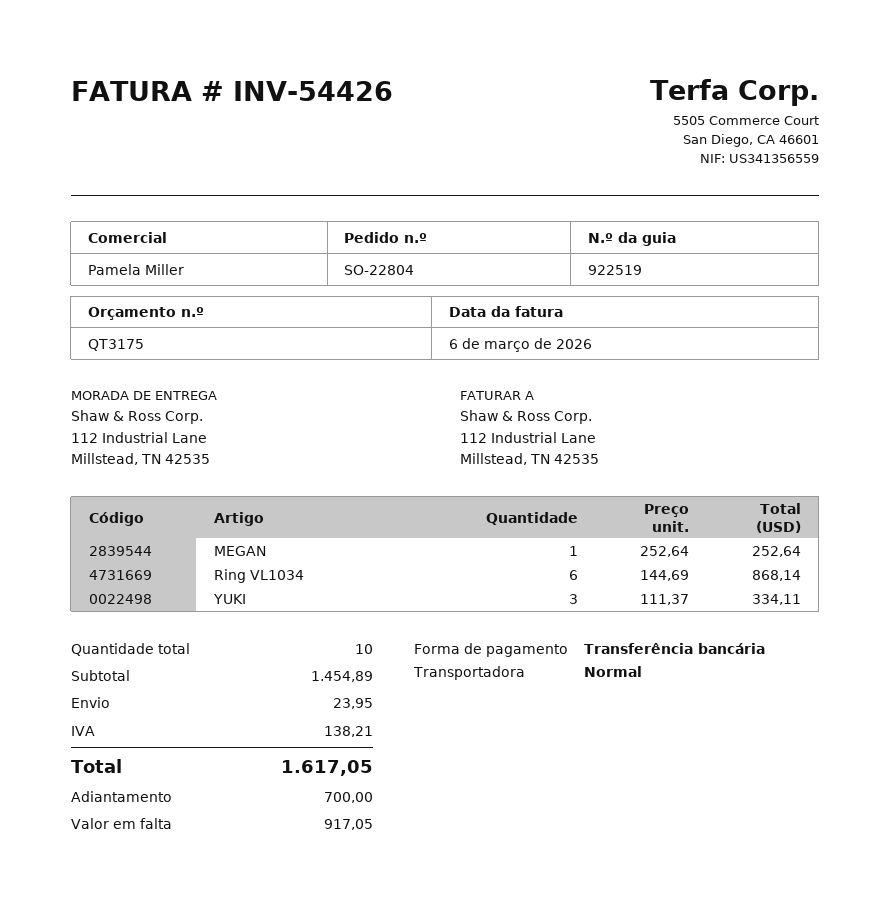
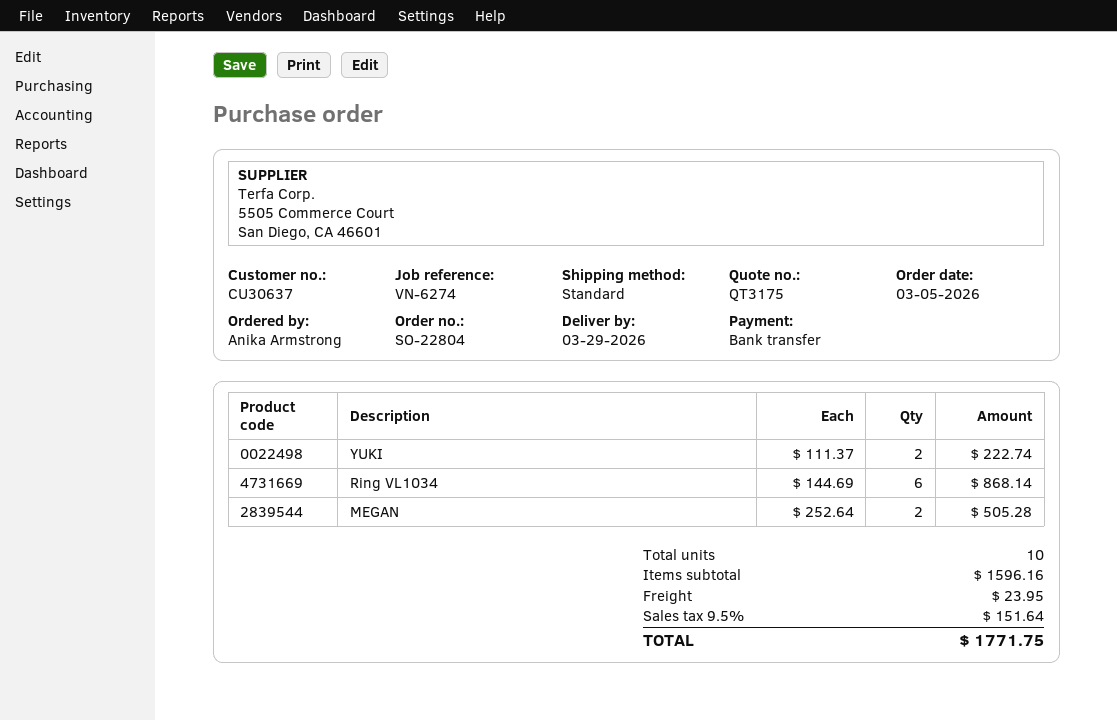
MEGAN: 1 x 252.64 = 252.64 -> 2 x 252.64 = 505.28
YUKI: 3 x 111.37 = 334.11 -> 2 x 111.37 = 222.74
subtotal: 1454.89 -> 1596.16
tax: 138.21 -> 151.64
total: 1617.05 -> 1771.75

